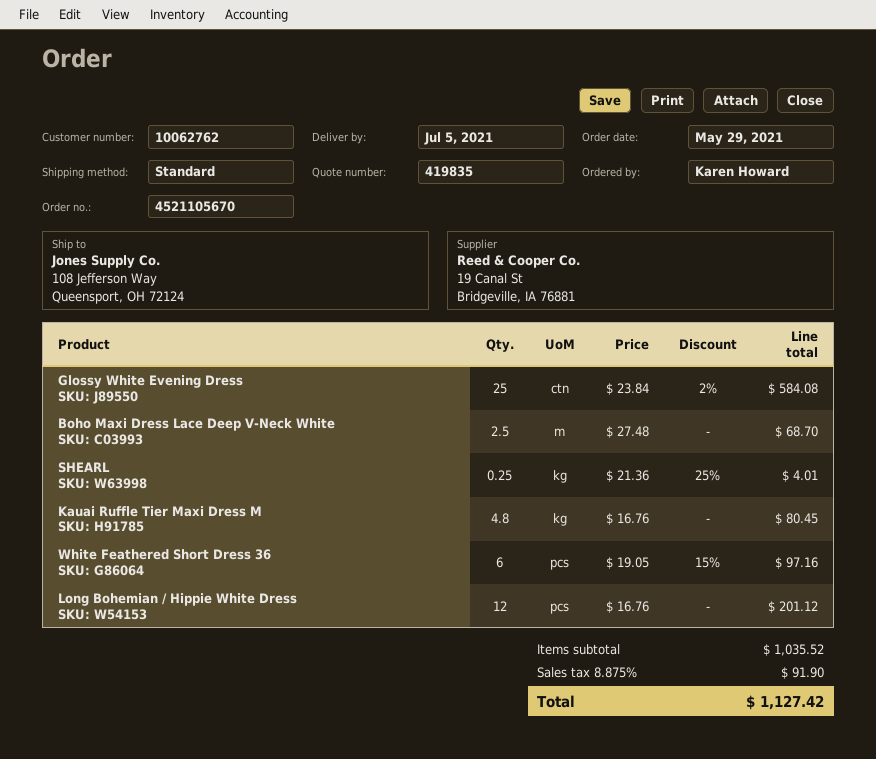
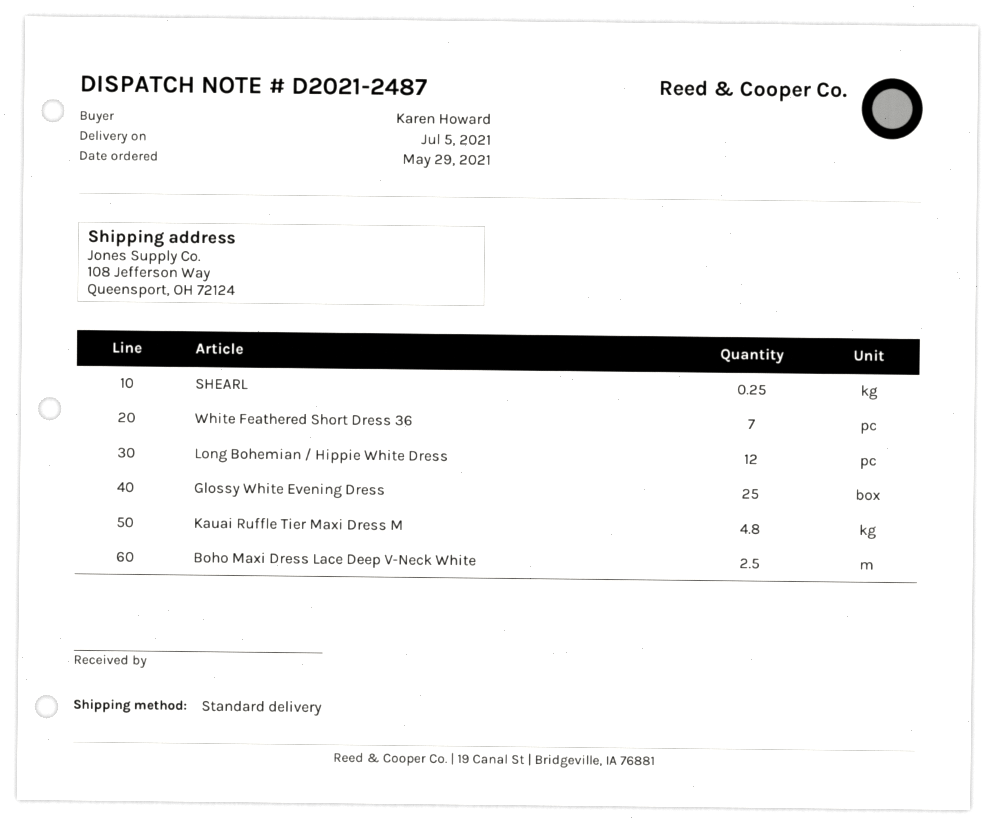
White Feathered Short Dress 36: 6 -> 7

